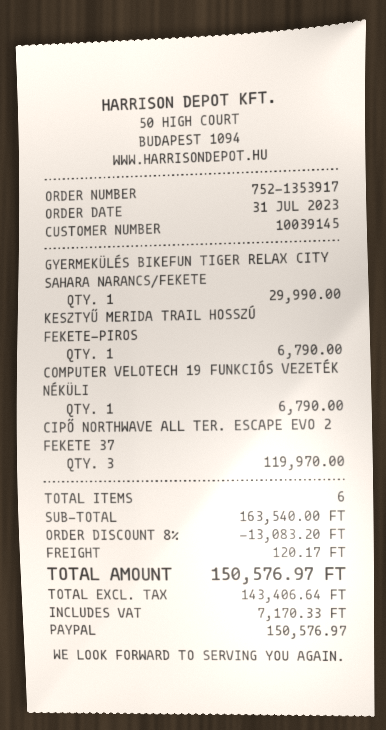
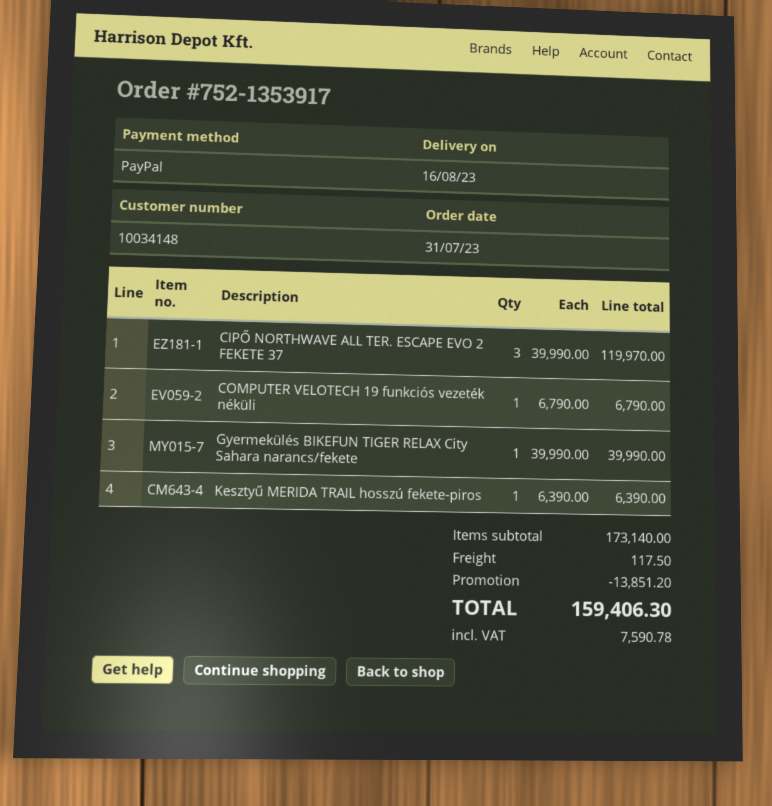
customer number: 10039145 -> 10034148
GYERMEKÜLÉS BIKEFUN TIGER RELAX CITY SAHARA NARANCS/FEKETE: 1 for 29990.00 -> 1 for 39990.00
KESZTYŰ MERIDA TRAIL HOSSZÚ FEKETE-PIROS: 1 for 6790.00 -> 1 for 6390.00
subtotal: 163540.00 -> 173140.00
discount: 13083.20 -> 13851.20
shipping: 120.17 -> 117.50
tax: 7170.33 -> 7590.78
total: 150576.97 -> 159406.30

